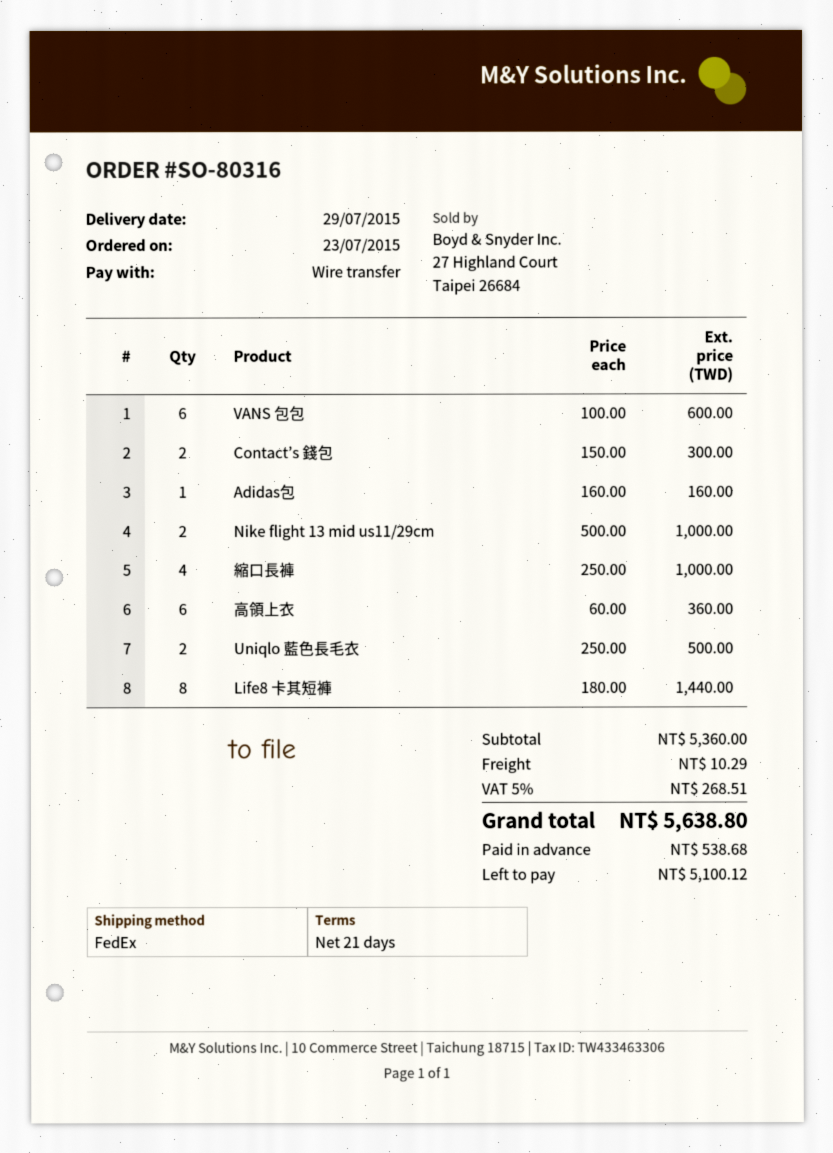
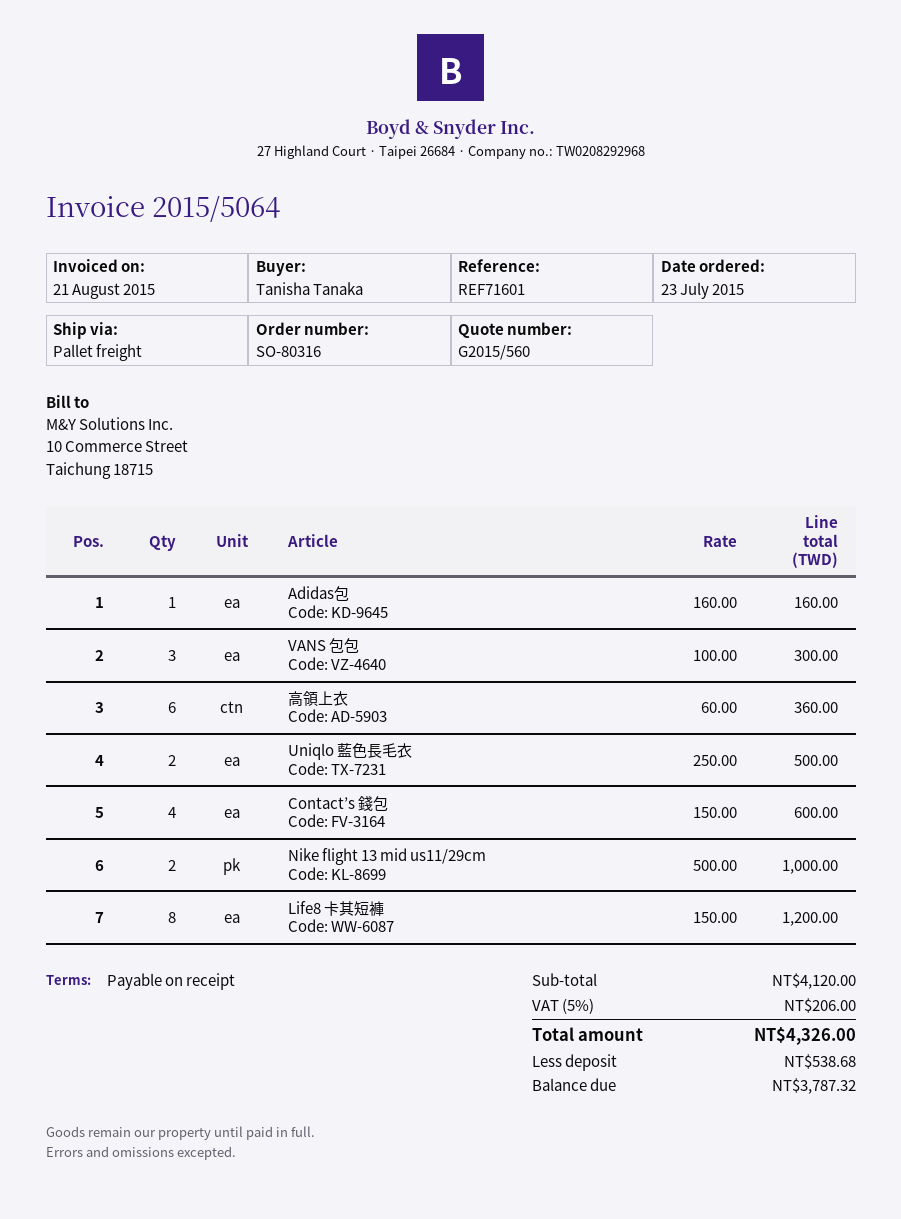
payment terms: 21 days -> on receipt
shipping method: FedEx -> pallet freight
VANS 包包: 6 x 100.00 = 600.00 -> 3 x 100.00 = 300.00
Contact’s 錢包: 2 x 150.00 = 300.00 -> 4 x 150.00 = 600.00
縮口長褲: 4 x 250.00 = 1000.00 -> none
Life8 卡其短褲: 8 x 180.00 = 1440.00 -> 8 x 150.00 = 1200.00
subtotal: 5360.00 -> 4120.00
shipping: 10.29 -> none
tax: 5% = 268.51 -> 5% = 206.00
total: 5638.80 -> 4326.00
balance: 5100.12 -> 3787.32

